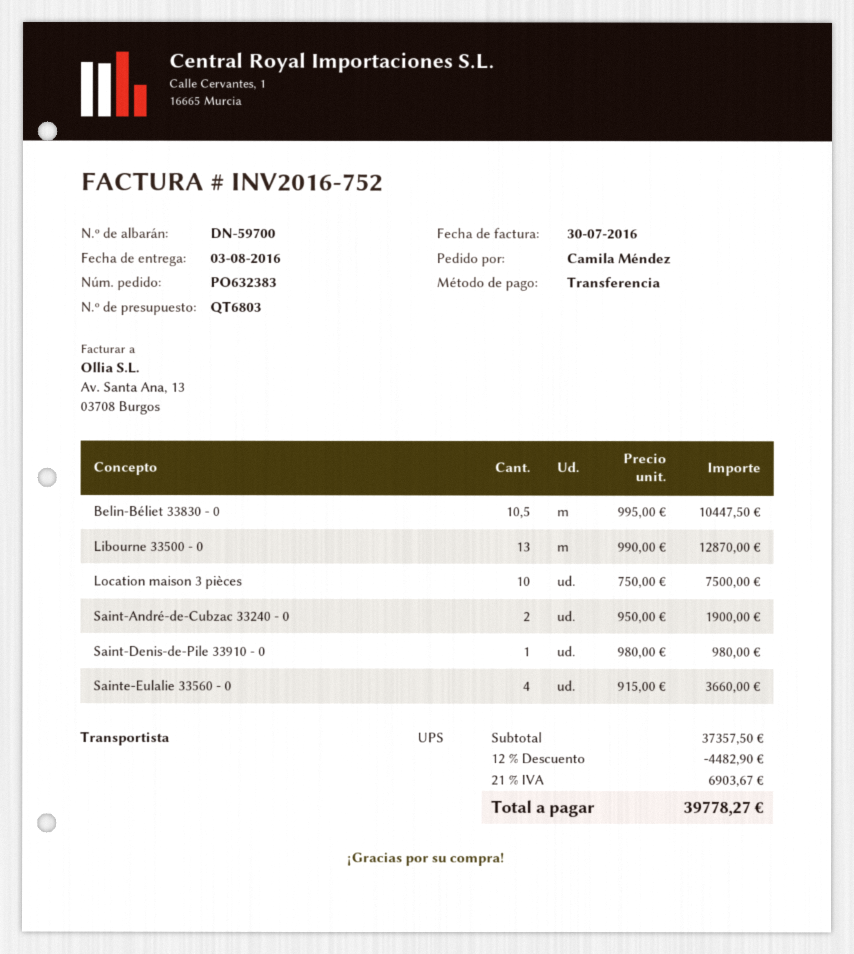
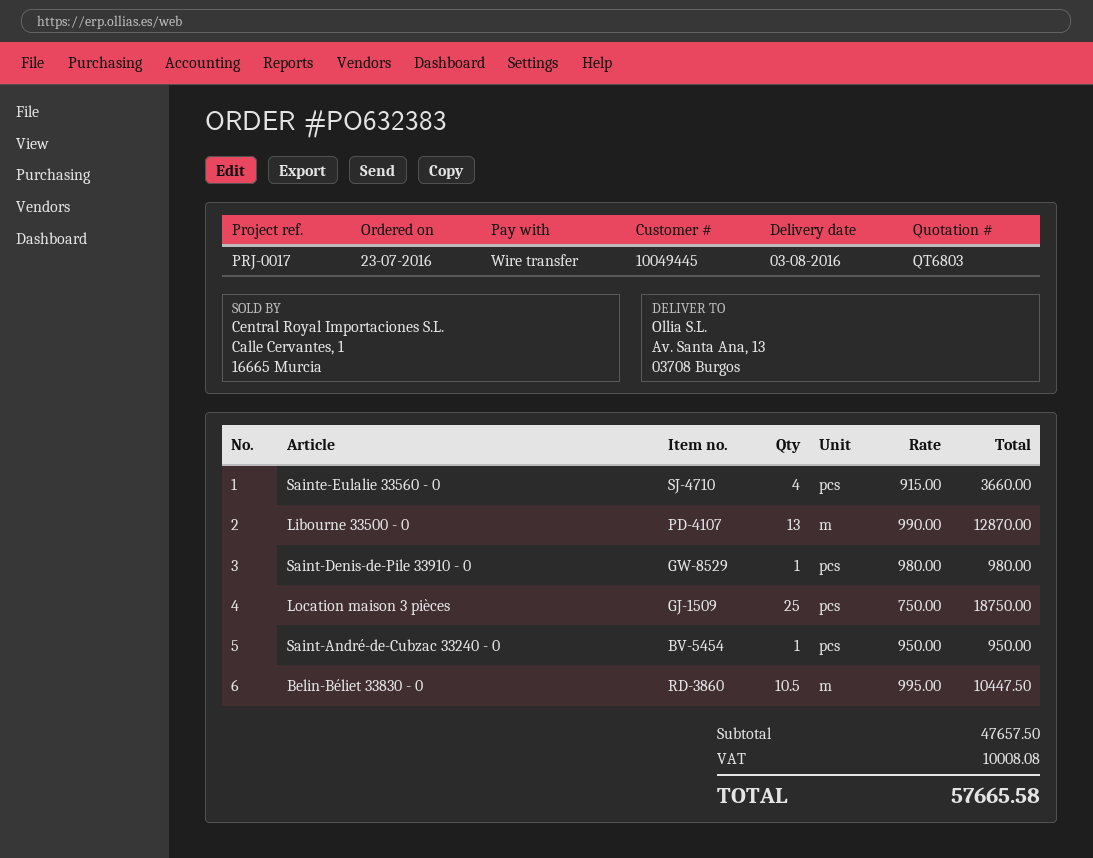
Location maison 3 pièces: 10 x 750.00 = 7500.00 -> 25 x 750.00 = 18750.00
Saint-André-de-Cubzac 33240 - 0: 2 x 950.00 = 1900.00 -> 1 x 950.00 = 950.00
subtotal: 37357.50 -> 47657.50
discount: 12% = 4482.90 -> none
tax: 6903.67 -> 10008.08
total: 39778.27 -> 57665.58

